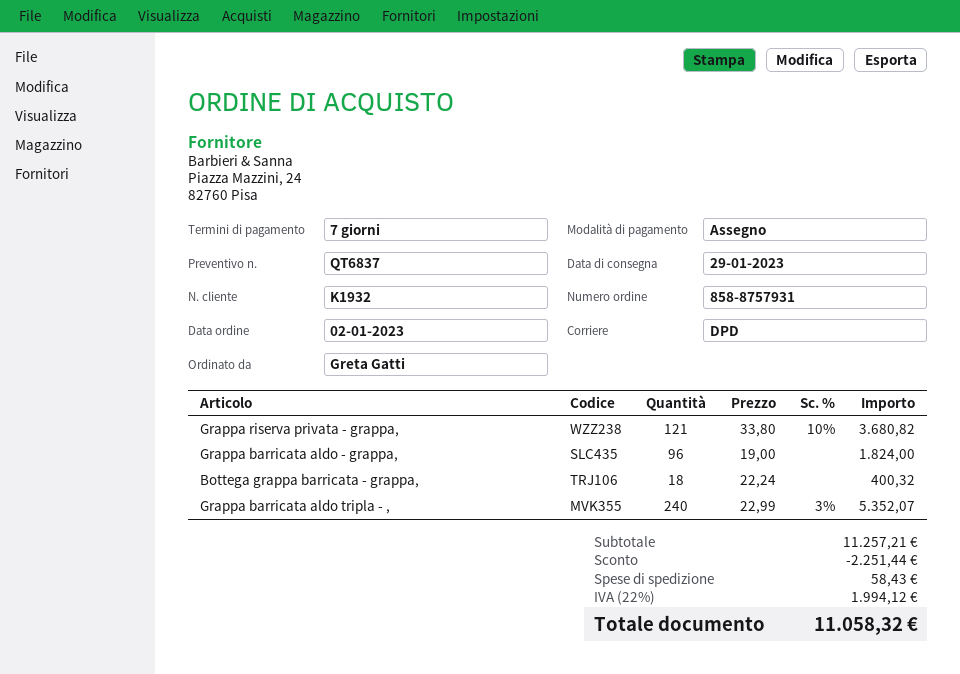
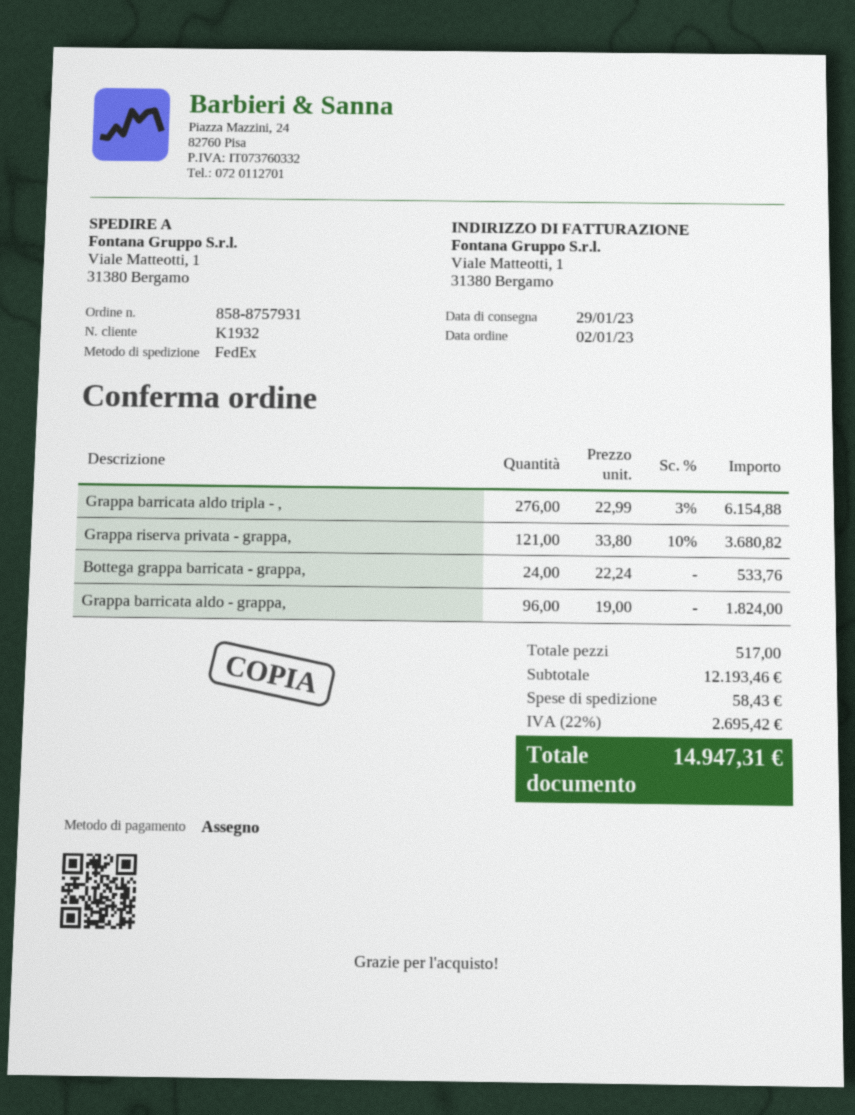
shipping method: DPD -> FedEx
Bottega grappa barricata - grappa,: 18 x 22.24 = 400.32 -> 24 x 22.24 = 533.76
Grappa barricata aldo tripla - ,: 240 x 22.99 - 3% = 5352.07 -> 276 x 22.99 - 3% = 6154.88
subtotal: 11257.21 -> 12193.46
discount: 2251.44 -> none
tax: 22% = 1994.12 -> 22% = 2695.42
total: 11058.32 -> 14947.31

